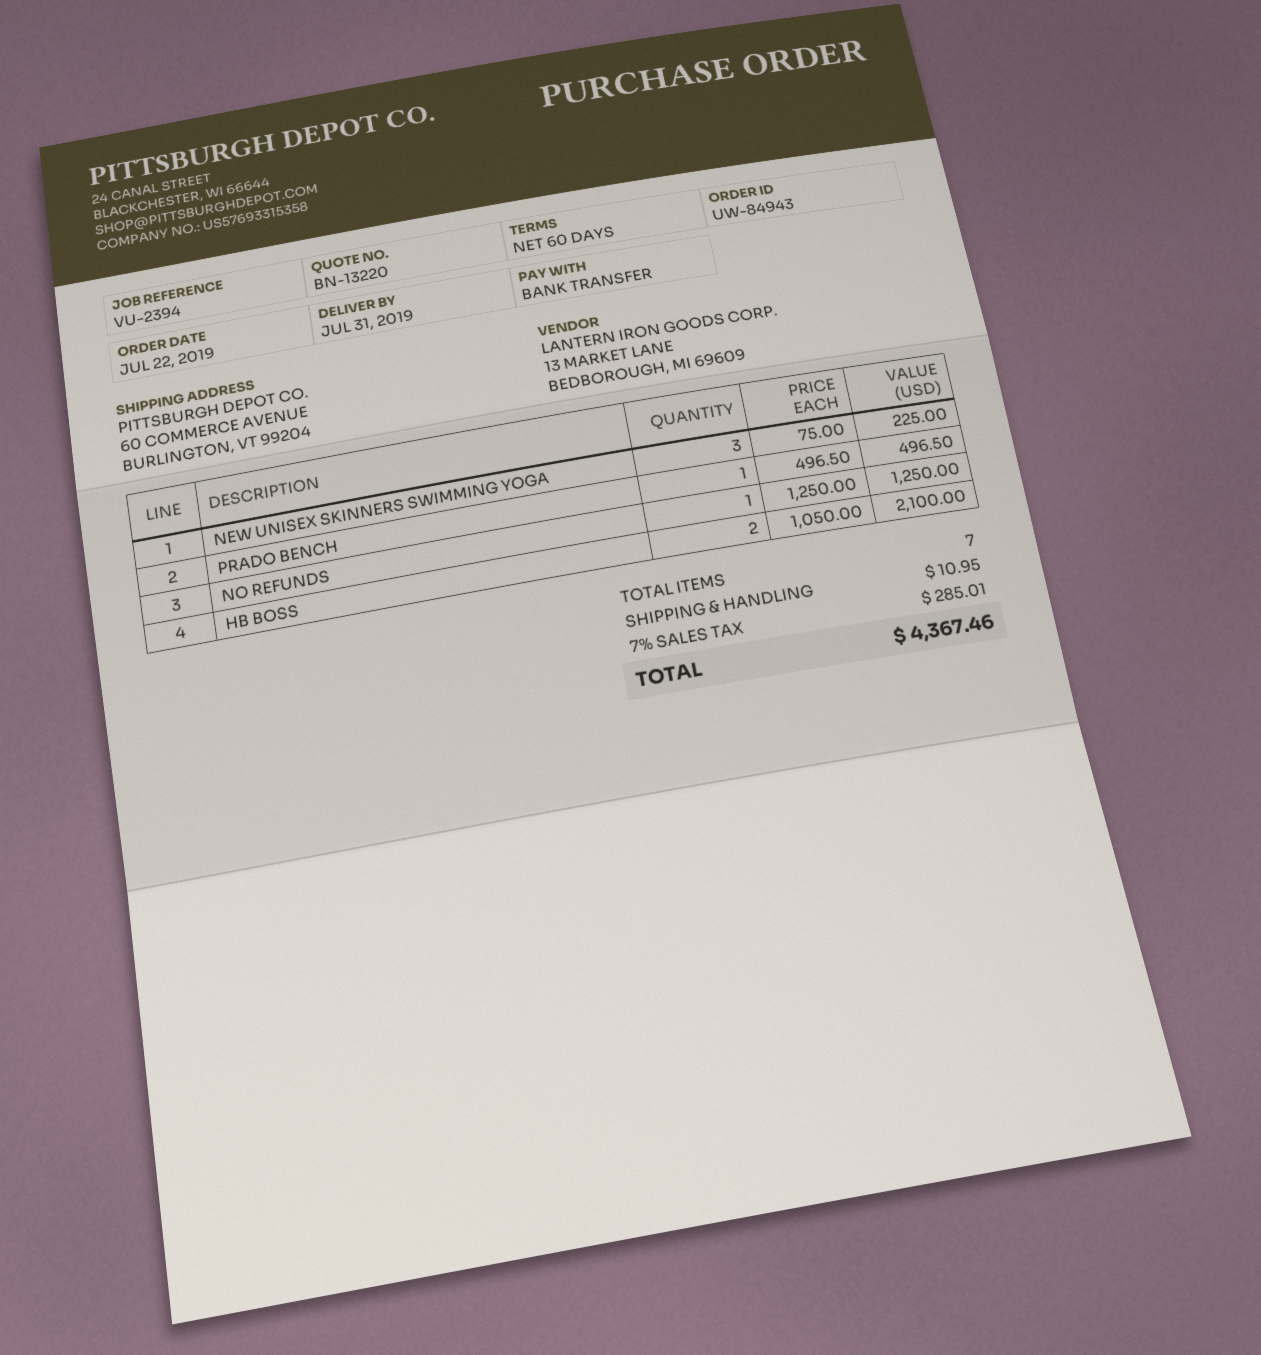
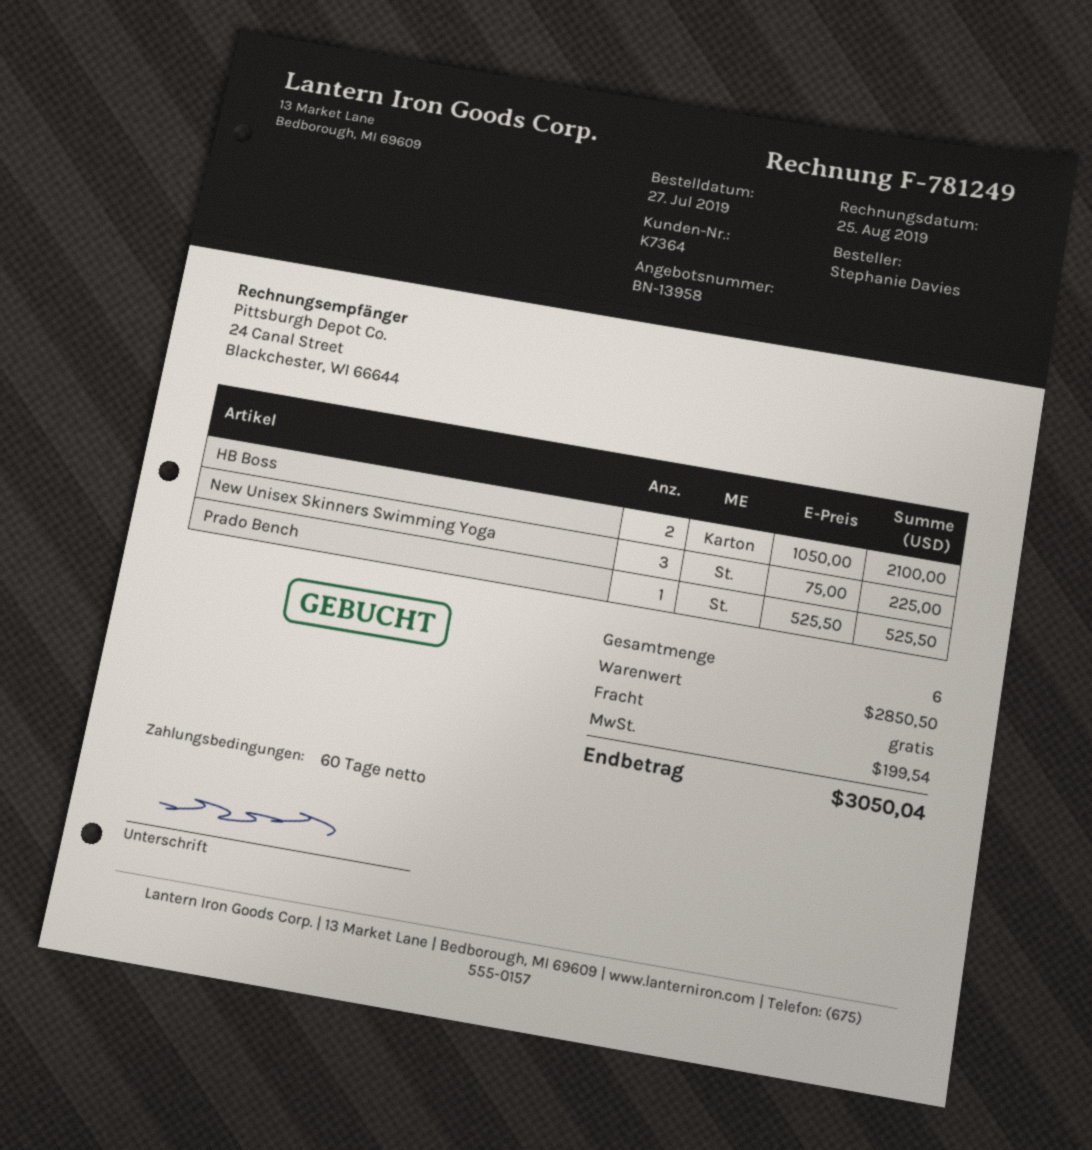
quote number: BN-13220 -> BN-13958
order date: 2019-07-22 -> 2019-07-27
PRADO BENCH: 1 x 496.50 = 496.50 -> 1 x 525.50 = 525.50
NO REFUNDS: 1 x 1250.00 = 1250.00 -> none
total quantity: 7 -> 6
shipping: 10.95 -> 0.00
tax: 285.01 -> 199.54
total: 4367.46 -> 3050.04

